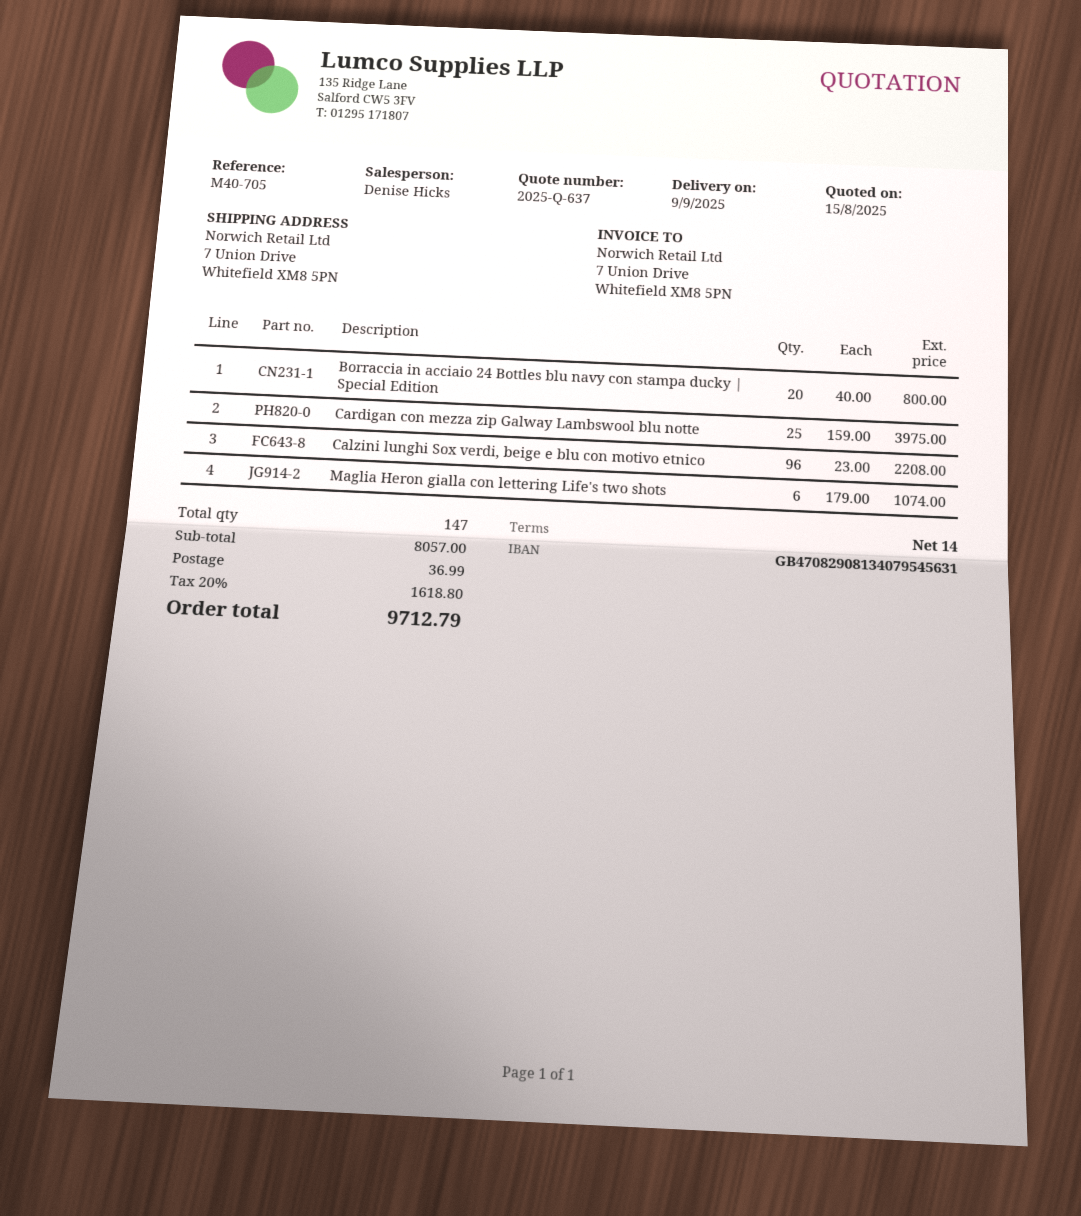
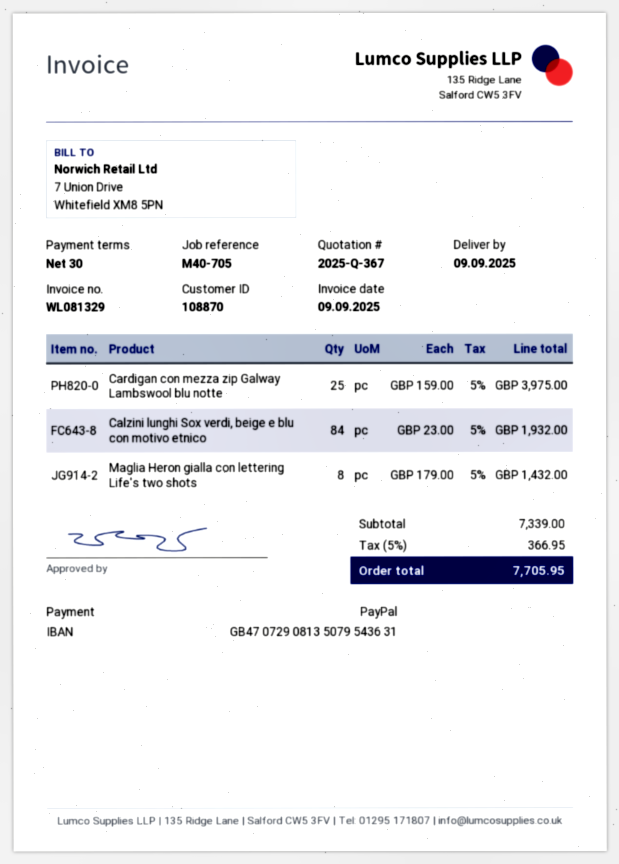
quote number: 2025-Q-637 -> 2025-Q-367
payment terms: 14 days -> 30 days
bank account: GB47082908134079545631 -> GB47072908135079543631
Borraccia in acciaio 24 Bottles blu navy con stampa ducky | Special Edition: 20 x 40.00 = 800.00 -> none
Calzini lunghi Sox verdi, beige e blu con motivo etnico: 96 x 23.00 = 2208.00 -> 84 x 23.00 = 1932.00
Maglia Heron gialla con lettering Life's two shots: 6 x 179.00 = 1074.00 -> 8 x 179.00 = 1432.00
subtotal: 8057.00 -> 7339.00
shipping: 36.99 -> none
tax: 20% = 1618.80 -> 5% = 366.95
total: 9712.79 -> 7705.95

